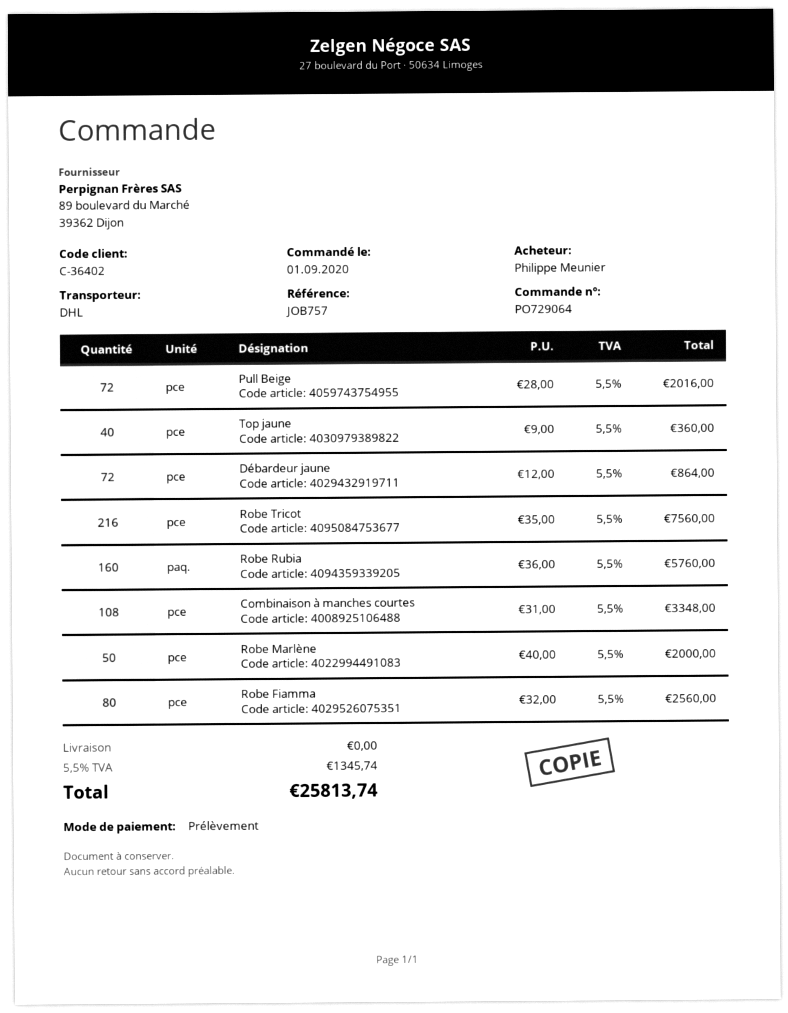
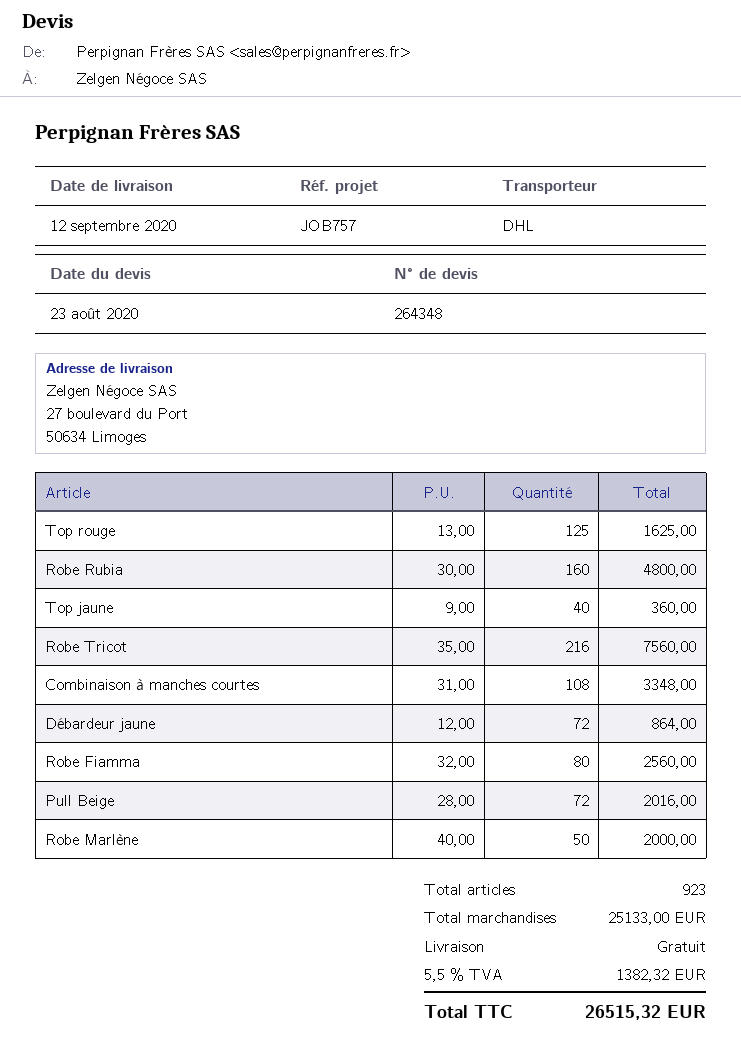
Robe Rubia: 160 x 36.00 = 5760.00 -> 160 x 30.00 = 4800.00
Top rouge: none -> 125 x 13.00 = 1625.00
tax: 5.5% = 1345.74 -> 5.5% = 1382.32
total: 25813.74 -> 26515.32

